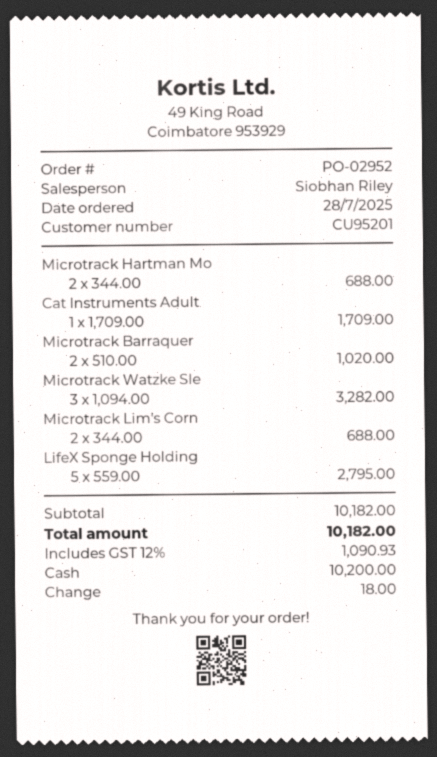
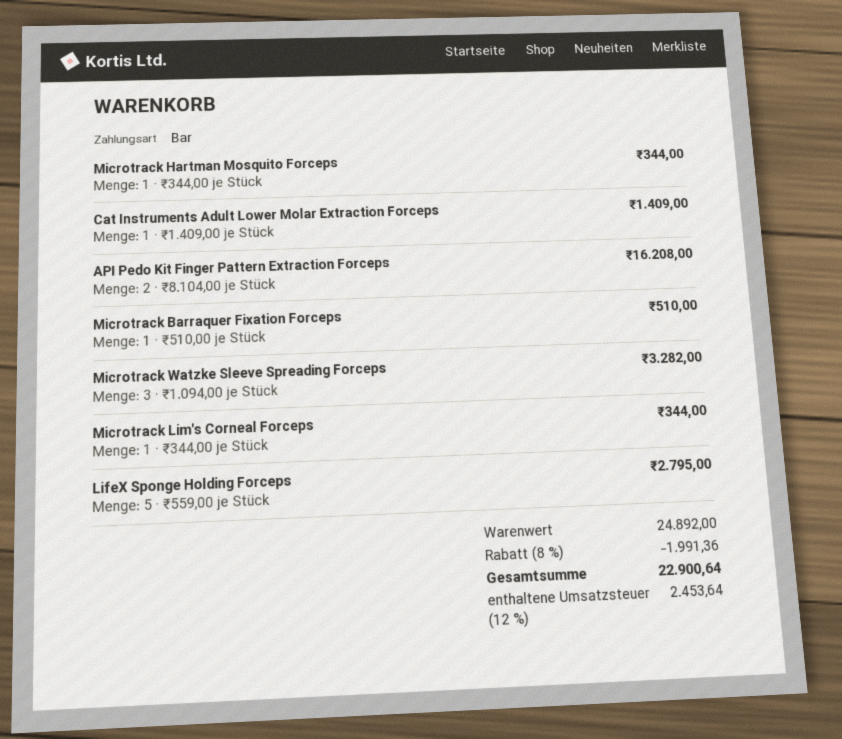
Microtrack Hartman Mo: 2 x 344.00 = 688.00 -> 1 x 344.00 = 344.00
Cat Instruments Adult: 1 x 1709.00 = 1709.00 -> 1 x 1409.00 = 1409.00
Microtrack Barraquer: 2 x 510.00 = 1020.00 -> 1 x 510.00 = 510.00
Microtrack Lim's Corn: 2 x 344.00 = 688.00 -> 1 x 344.00 = 344.00
API Pedo Kit Finger Pattern Extraction Forceps: none -> 2 x 8104.00 = 16208.00
subtotal: 10182.00 -> 24892.00
discount: none -> 8% = 1991.36
tax: 12% = 1090.93 -> 12% = 2453.64
total: 10182.00 -> 22900.64

